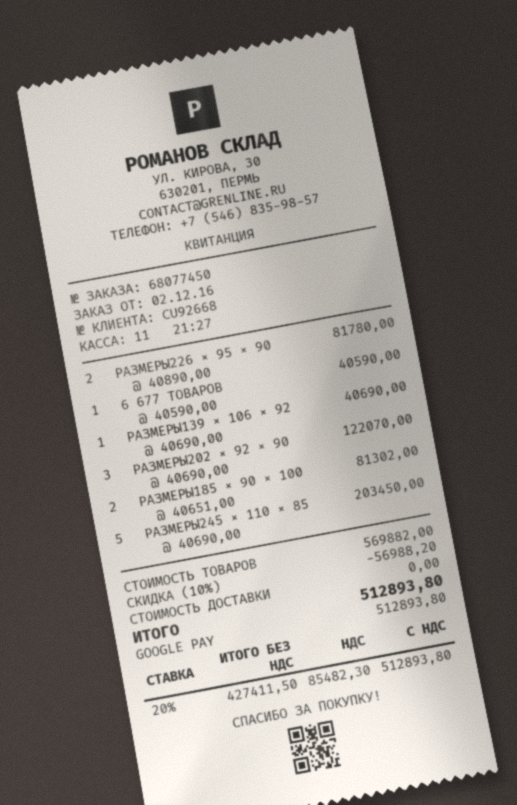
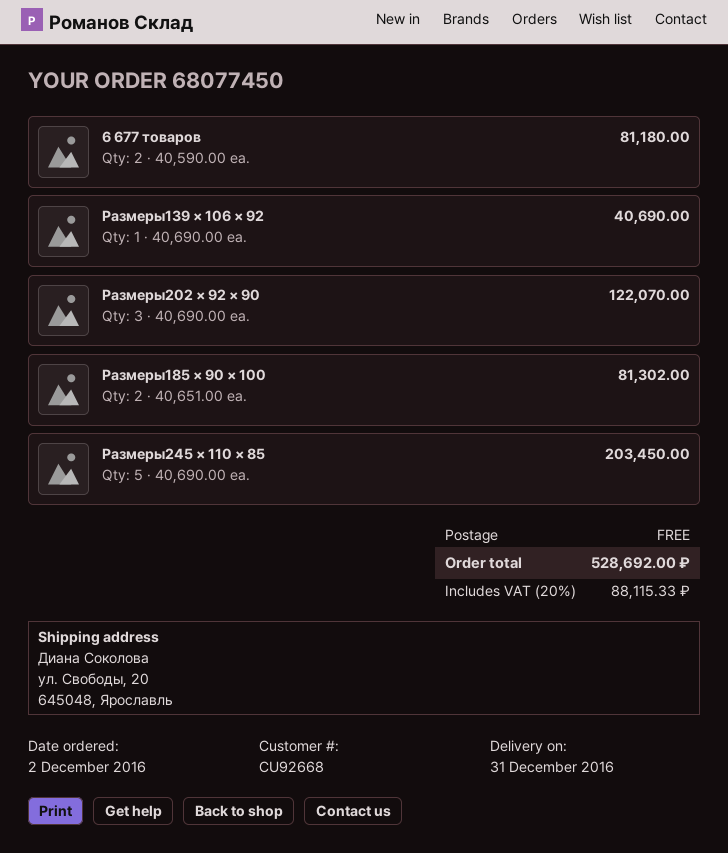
РАЗМЕРЫ226 × 95 × 90: 2 x 40890.00 = 81780.00 -> none
6 677 ТОВАРОВ: 1 x 40590.00 = 40590.00 -> 2 x 40590.00 = 81180.00
discount: 10% = 56988.20 -> none
tax: 20% = 85482.30 -> 20% = 88115.33
total: 512893.80 -> 528692.00

